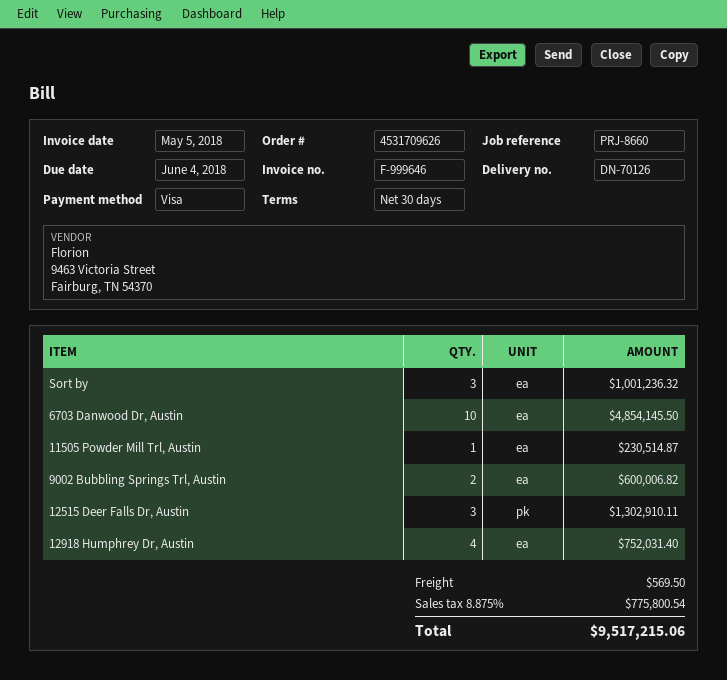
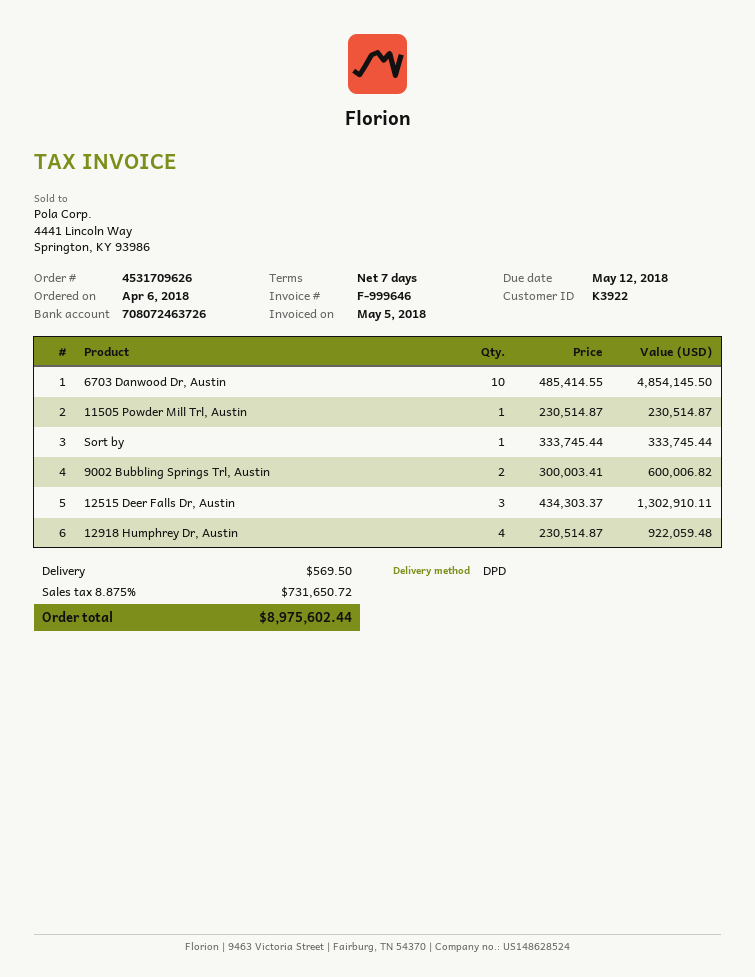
payment terms: 30 days -> 7 days
due date: 2018-06-04 -> 2018-05-12
Sort by: 3 for 1001236.32 -> 1 for 333745.44
12918 Humphrey Dr, Austin: 4 for 752031.40 -> 4 for 922059.48
tax: 8.875% = 775800.54 -> 8.875% = 731650.72
total: 9517215.06 -> 8975602.44

